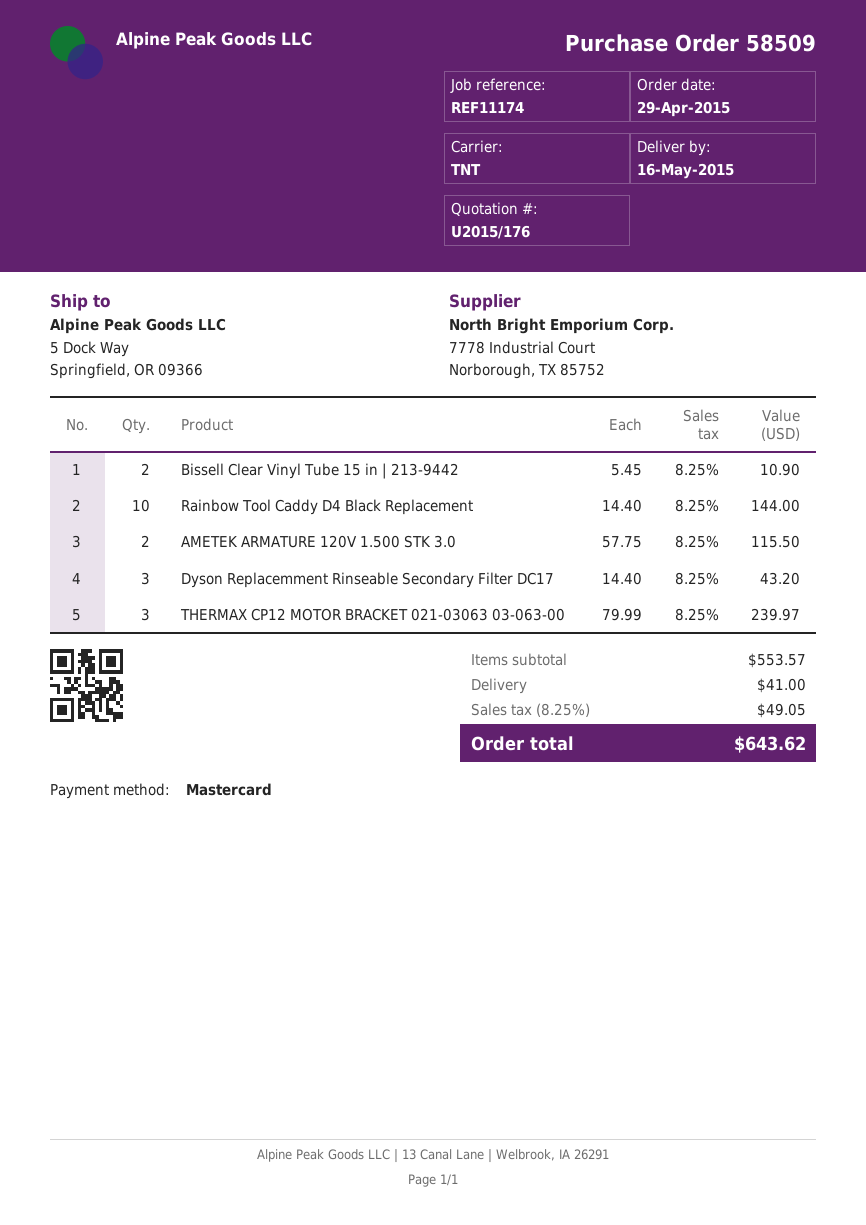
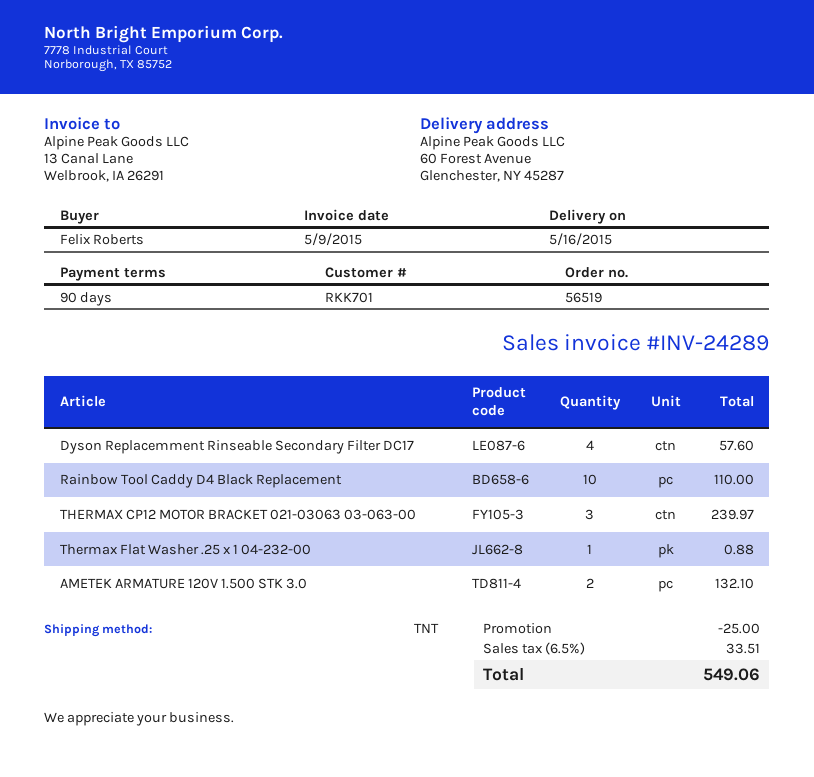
order number: 58509 -> 56519
ship to: 5 Dock Way, Springfield, OR 09366 -> 60 Forest Avenue, Glenchester, NY 45287
Bissell Clear Vinyl Tube 15 in | 213-9442: 2 for 10.90 -> none
Rainbow Tool Caddy D4 Black Replacement: 10 for 144.00 -> 10 for 110.00
AMETEK ARMATURE 120V 1.500 STK 3.0: 2 for 115.50 -> 2 for 132.10
Dyson Replacemment Rinseable Secondary Filter DC17: 3 for 43.20 -> 4 for 57.60
Thermax Flat Washer .25 x 1 04-232-00: none -> 1 for 0.88
discount: none -> 25.00
shipping: 41.00 -> none
tax: 8.25% = 49.05 -> 6.5% = 33.51
total: 643.62 -> 549.06

